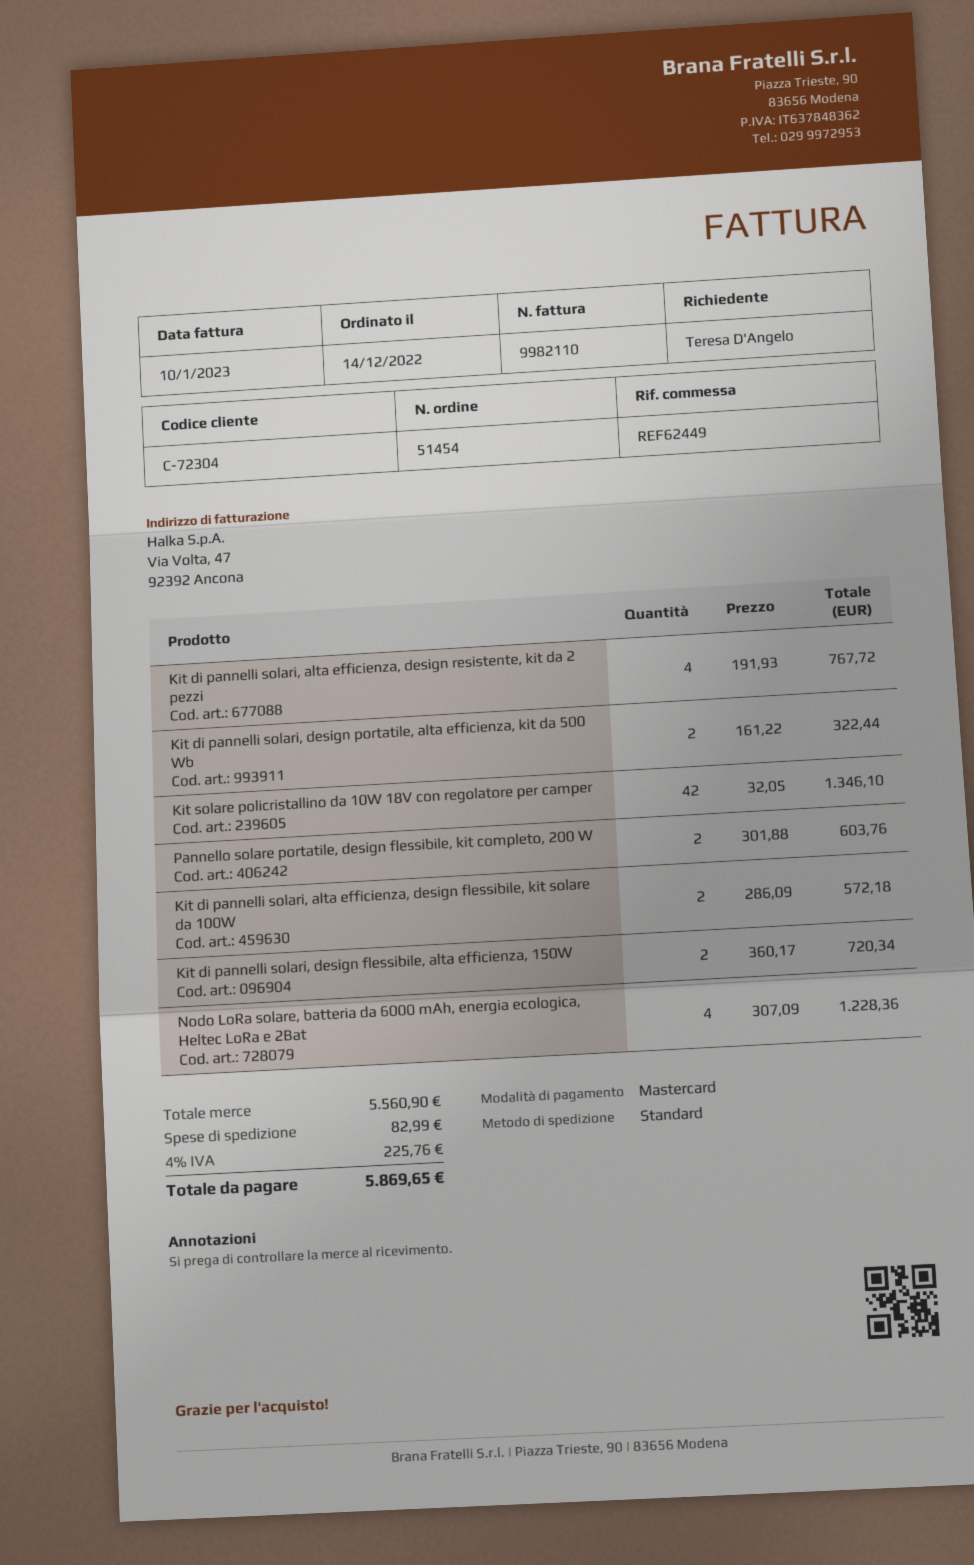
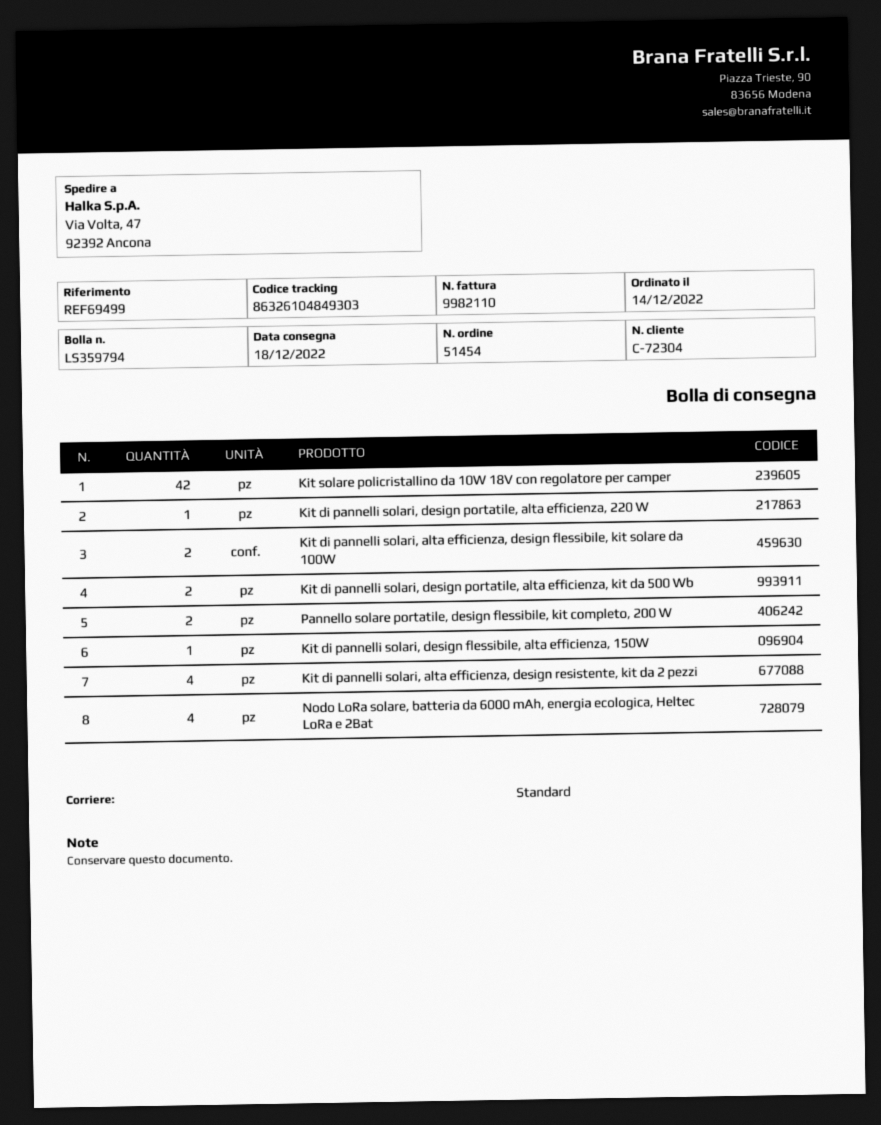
reference: REF62449 -> REF69499
Kit di pannelli solari, design flessibile, alta efficienza, 150W: 2 -> 1
Kit di pannelli solari, design portatile, alta efficienza, 220 W: none -> 1

